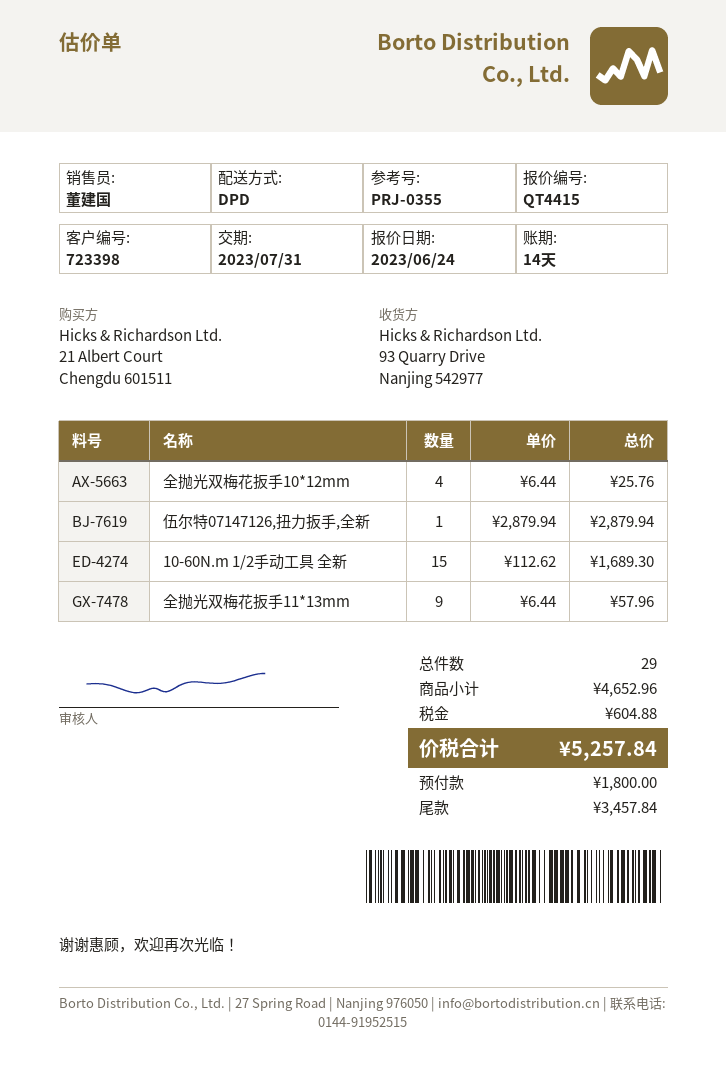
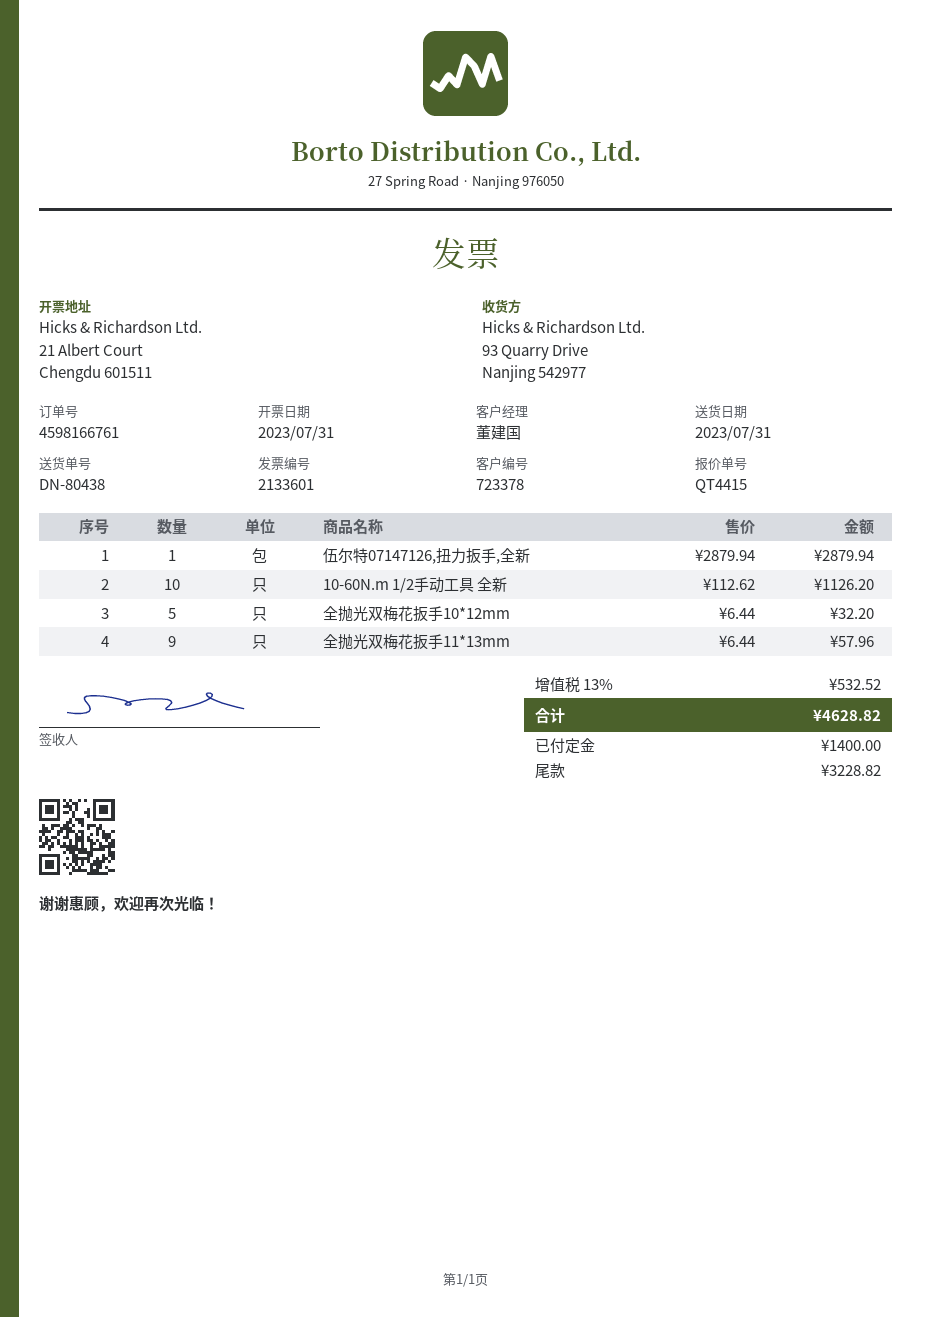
customer number: 723398 -> 723378
全抛光双梅花扳手10*12mm: 4 x 6.44 = 25.76 -> 5 x 6.44 = 32.20
10-60N.m 1/2手动工具 全新: 15 x 112.62 = 1689.30 -> 10 x 112.62 = 1126.20
tax: 604.88 -> 532.52
total: 5257.84 -> 4628.82
deposit: 1800.00 -> 1400.00
balance: 3457.84 -> 3228.82

